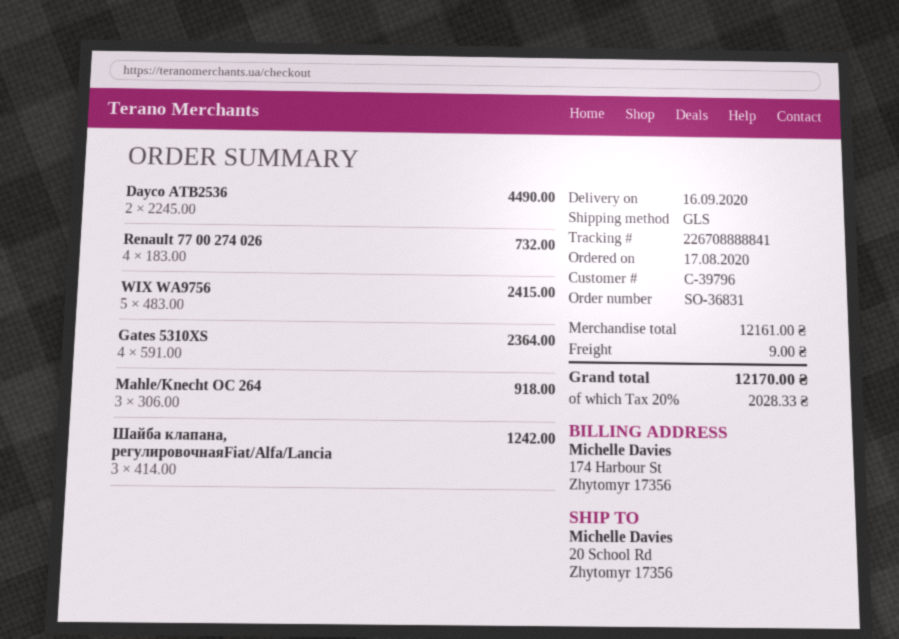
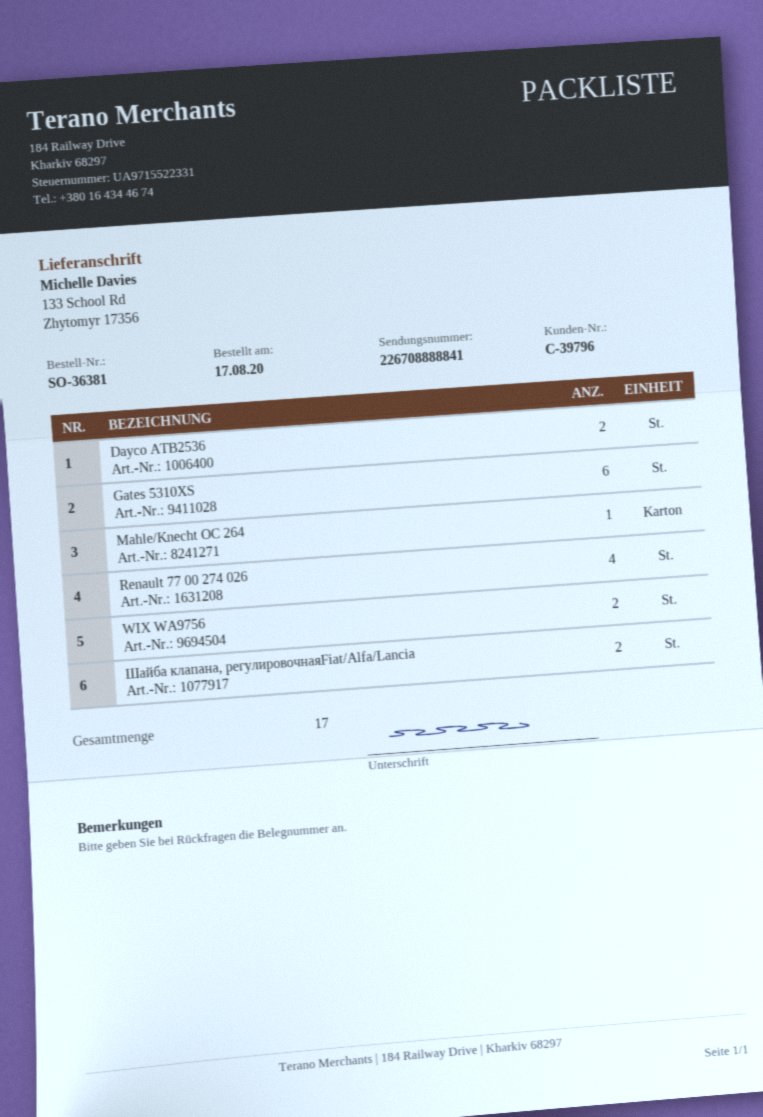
order number: SO-36831 -> SO-36381
ship to: 20 School Rd, Zhytomyr 17356 -> 133 School Rd, Zhytomyr 17356
WIX WA9756: 5 -> 2
Gates 5310XS: 4 -> 6
Mahle/Knecht OC 264: 3 -> 1
Шайба клапана, регулировочнаяFiat/Alfa/Lancia: 3 -> 2

